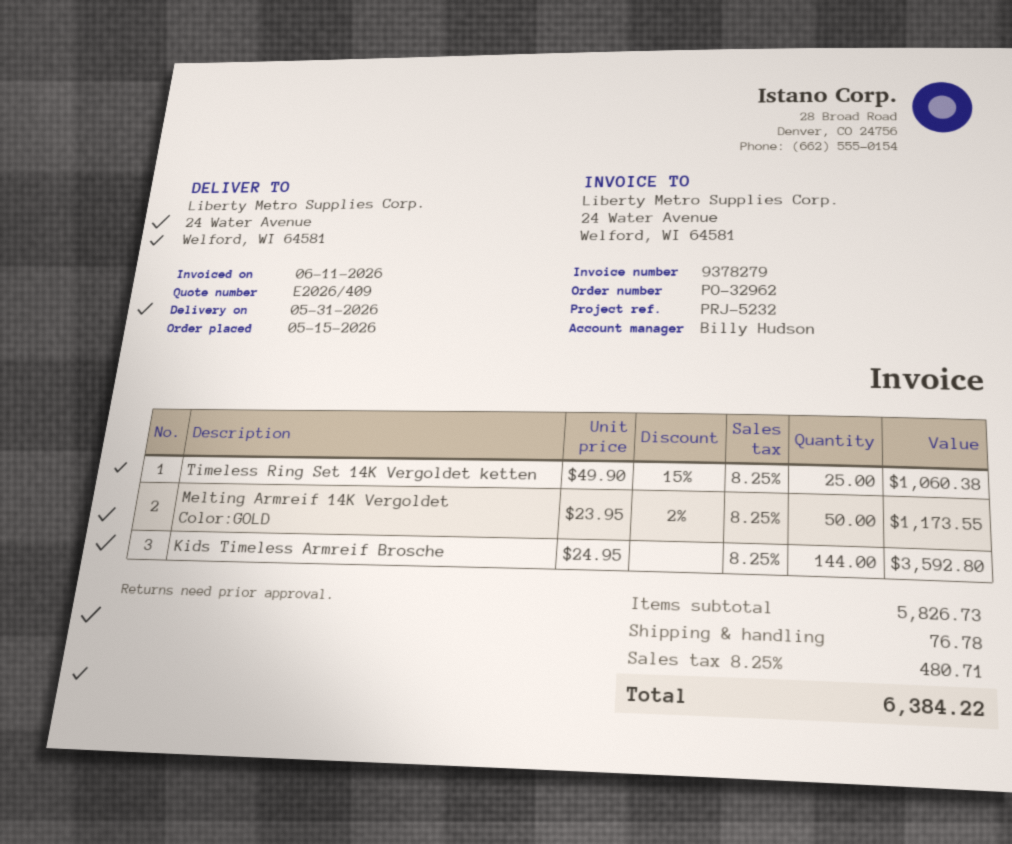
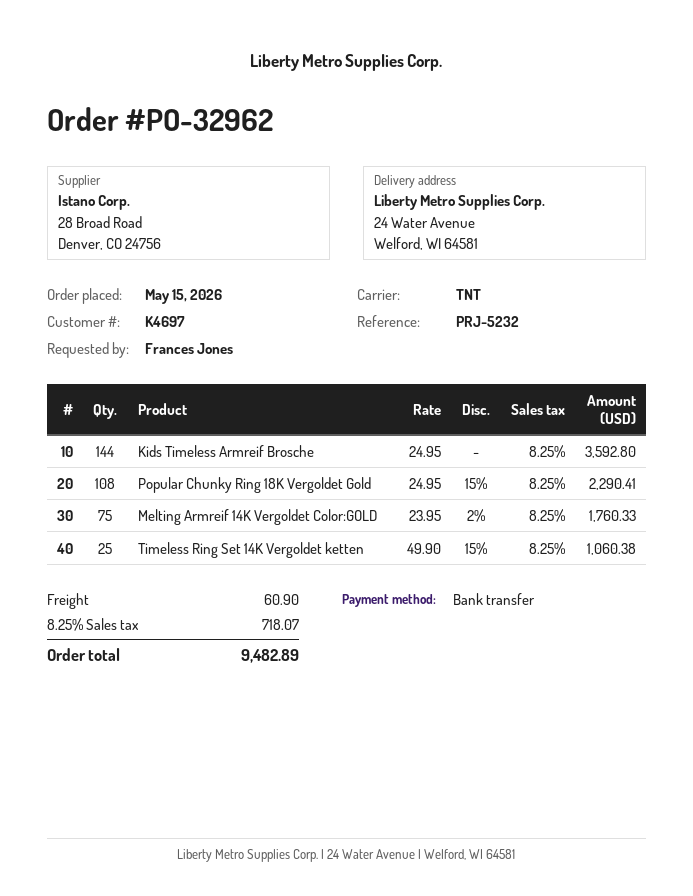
Melting Armreif 14K Vergoldet Color:GOLD: 50 x 23.95 - 2% = 1173.55 -> 75 x 23.95 - 2% = 1760.33
Popular Chunky Ring 18K Vergoldet Gold: none -> 108 x 24.95 - 15% = 2290.41
shipping: 76.78 -> 60.90
tax: 8.25% = 480.71 -> 8.25% = 718.07
total: 6384.22 -> 9482.89

